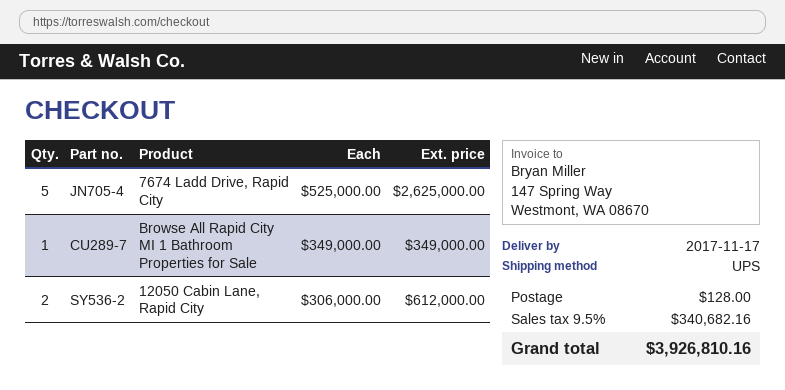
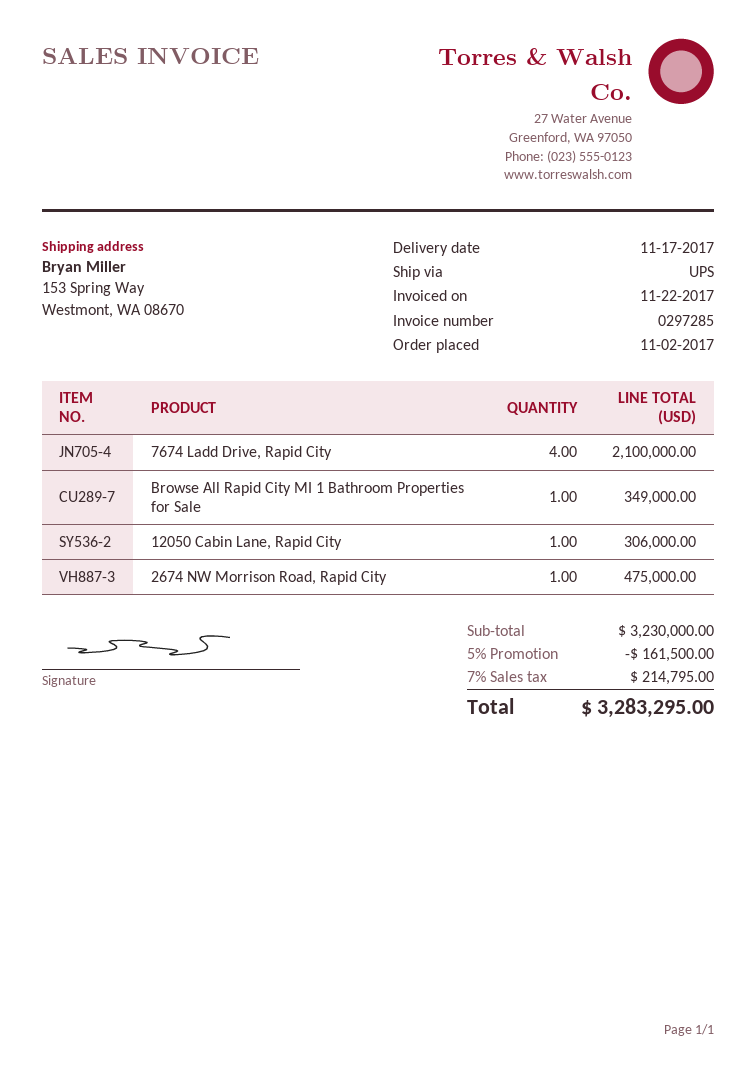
7674 Ladd Drive, Rapid City: 5 for 2625000.00 -> 4 for 2100000.00
12050 Cabin Lane, Rapid City: 2 for 612000.00 -> 1 for 306000.00
2674 NW Morrison Road, Rapid City: none -> 1 for 475000.00
discount: none -> 5% = 161500.00
shipping: 128.00 -> none
tax: 9.5% = 340682.16 -> 7% = 214795.00
total: 3926810.16 -> 3283295.00

